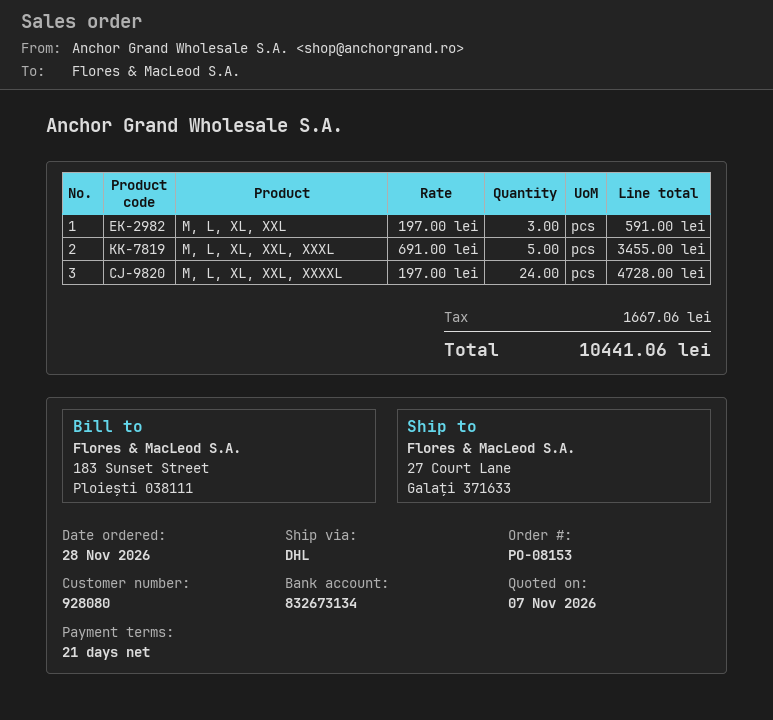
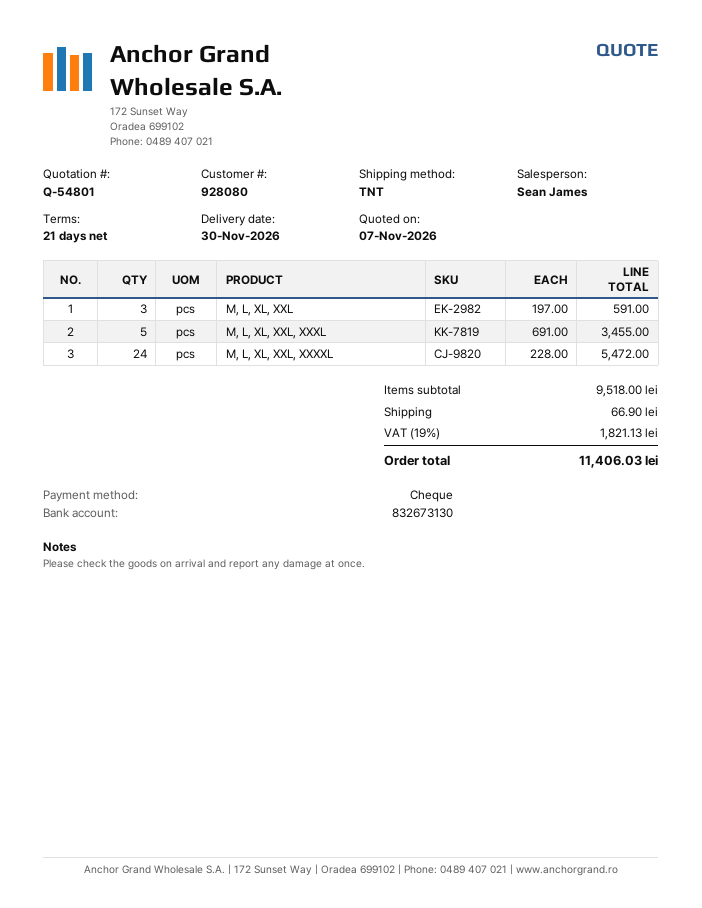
bank account: 832673134 -> 832673130
shipping method: DHL -> TNT
M, L, XL, XXL, XXXXL: 24 x 197.00 = 4728.00 -> 24 x 228.00 = 5472.00
shipping: none -> 66.90
tax: 1667.06 -> 1821.13
total: 10441.06 -> 11406.03

